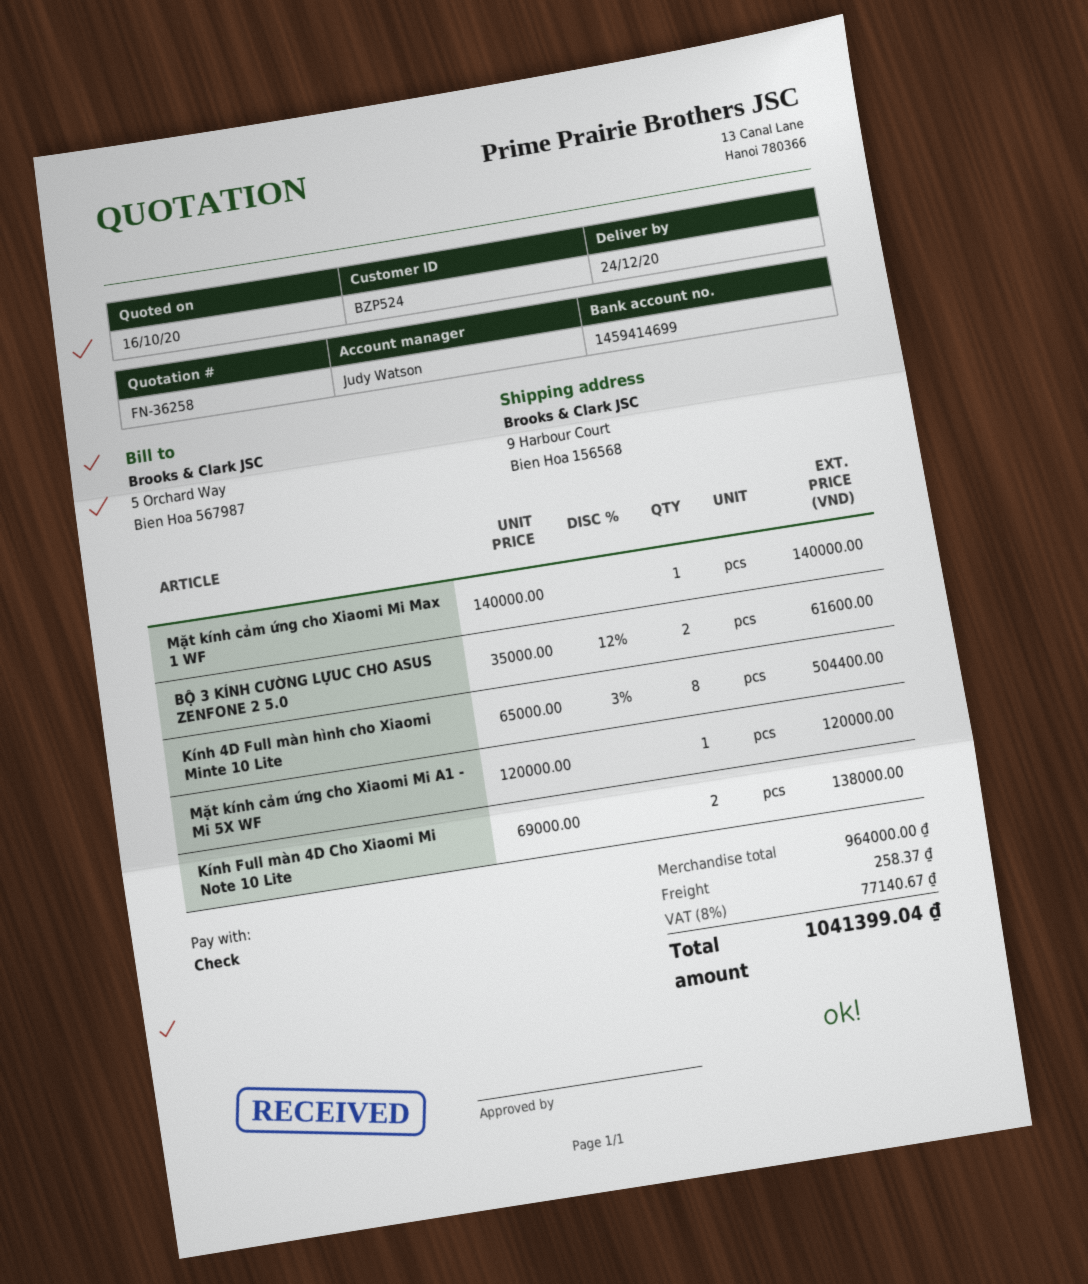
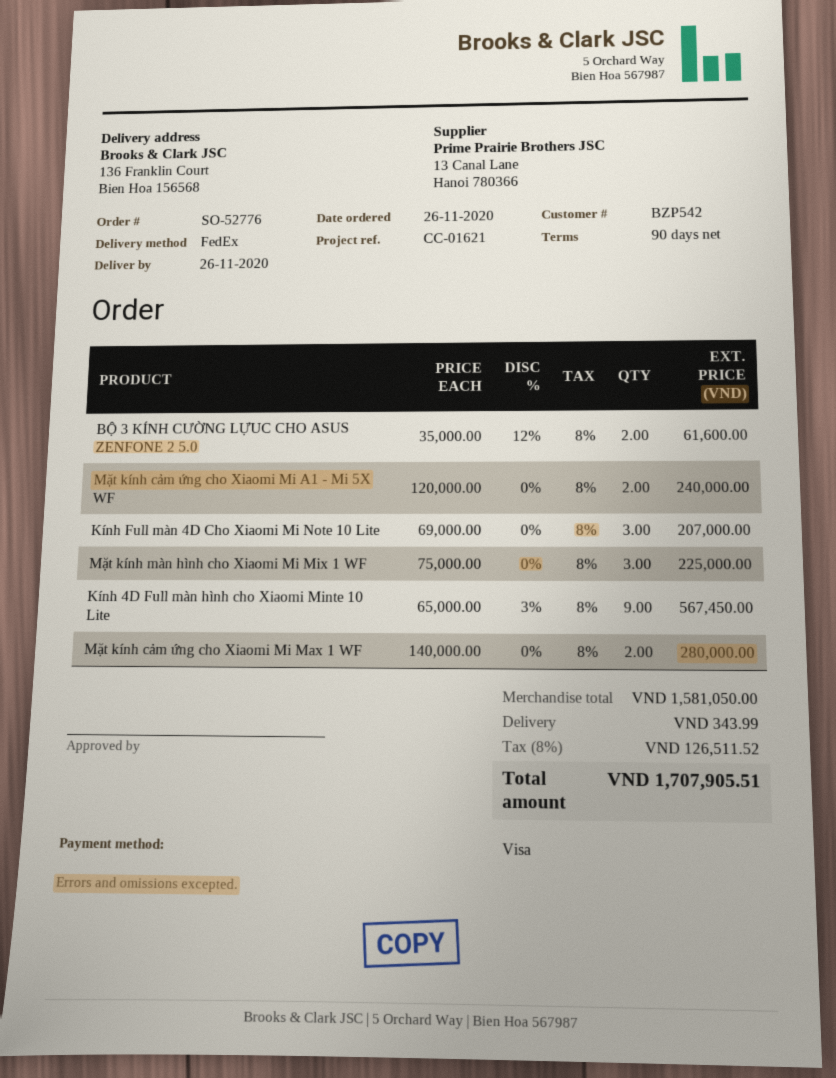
delivery date: 2020-12-24 -> 2020-11-26
customer number: BZP524 -> BZP542
payment method: cheque -> Visa
ship to: 9 Harbour Court, Bien Hoa 156568 -> 136 Franklin Court, Bien Hoa 156568
Mặt kính cảm ứng cho Xiaomi Mi Max 1 WF: 1 x 140000.00 = 140000.00 -> 2 x 140000.00 = 280000.00
Kính 4D Full màn hình cho Xiaomi Minte 10 Lite: 8 x 65000.00 - 3% = 504400.00 -> 9 x 65000.00 - 3% = 567450.00
Mặt kính cảm ứng cho Xiaomi Mi A1 - Mi 5X WF: 1 x 120000.00 = 120000.00 -> 2 x 120000.00 = 240000.00
Kính Full màn 4D Cho Xiaomi Mi Note 10 Lite: 2 x 69000.00 = 138000.00 -> 3 x 69000.00 = 207000.00
Mặt kính màn hình cho Xiaomi Mi Mix 1 WF: none -> 3 x 75000.00 = 225000.00
subtotal: 964000.00 -> 1581050.00
shipping: 258.37 -> 343.99
tax: 8% = 77140.67 -> 8% = 126511.52
total: 1041399.04 -> 1707905.51

